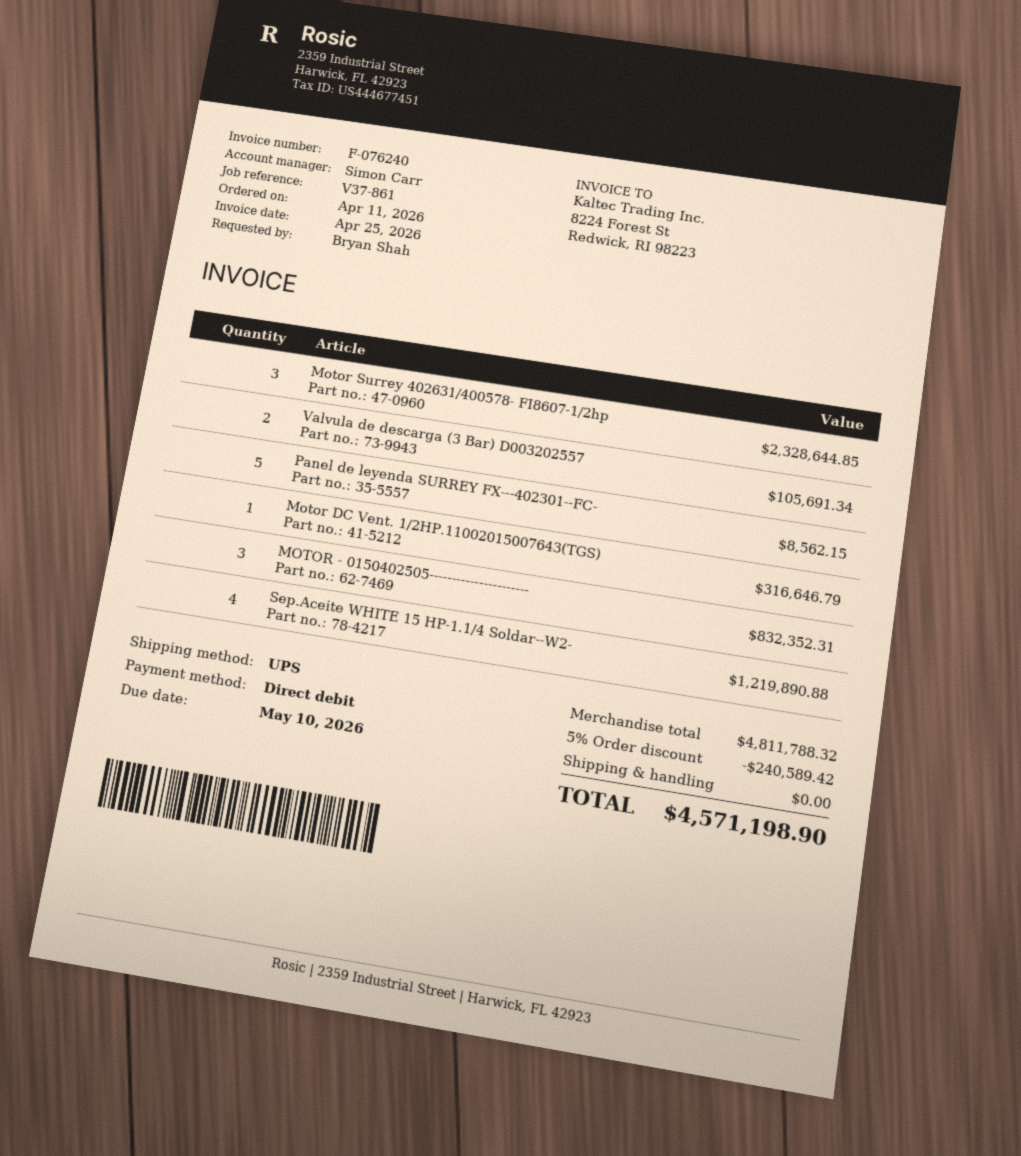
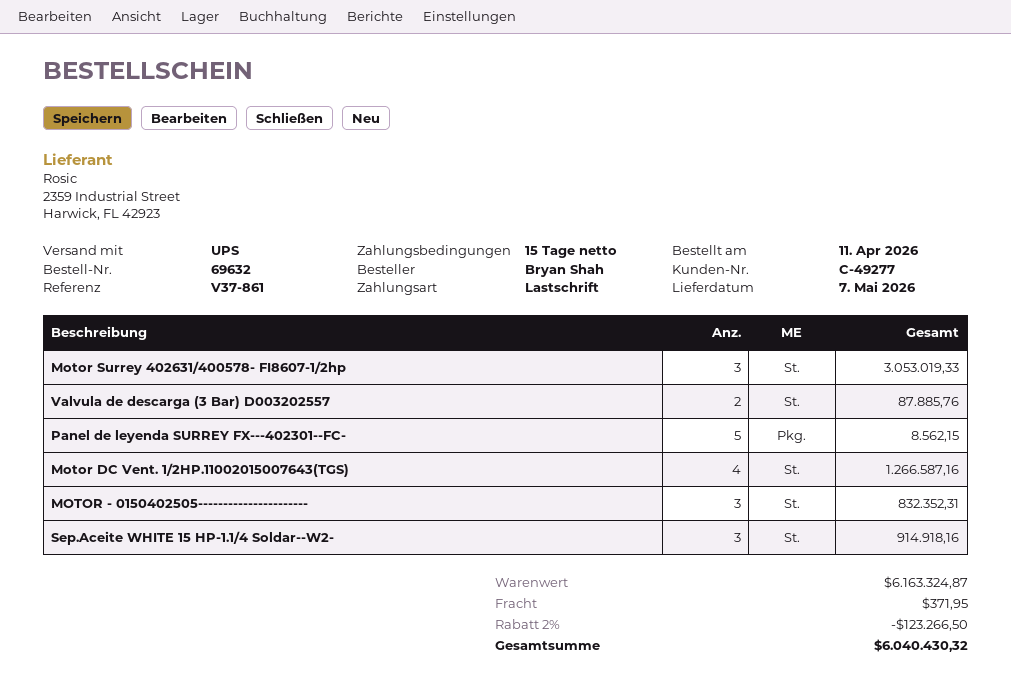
Motor Surrey 402631/400578- FI8607-1/2hp: 3 for 2328644.85 -> 3 for 3053019.33
Valvula de descarga (3 Bar) D003202557: 2 for 105691.34 -> 2 for 87885.76
Motor DC Vent. 1/2HP.11002015007643(TGS): 1 for 316646.79 -> 4 for 1266587.16
Sep.Aceite WHITE 15 HP-1.1/4 Soldar--W2-: 4 for 1219890.88 -> 3 for 914918.16
subtotal: 4811788.32 -> 6163324.87
discount: 5% = 240589.42 -> 2% = 123266.50
shipping: 0.00 -> 371.95
total: 4571198.90 -> 6040430.32

